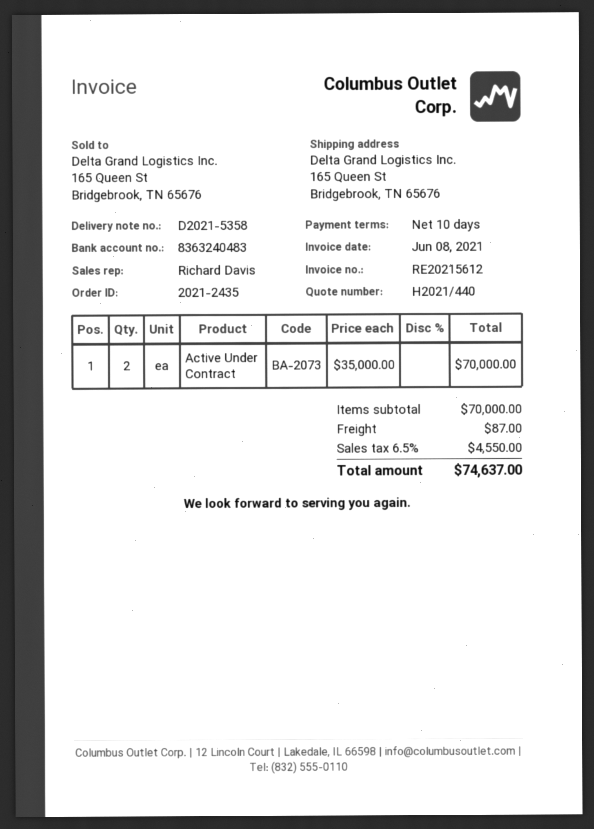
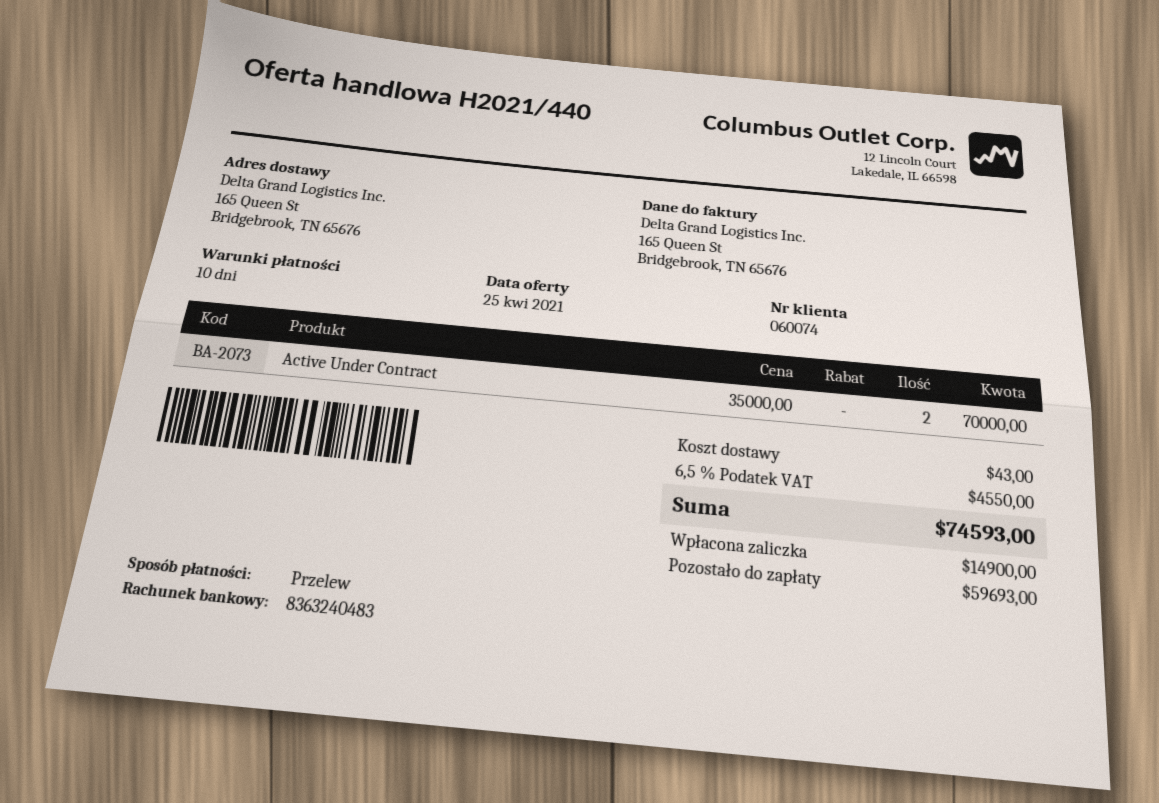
shipping: 87.00 -> 43.00
total: 74637.00 -> 74593.00

